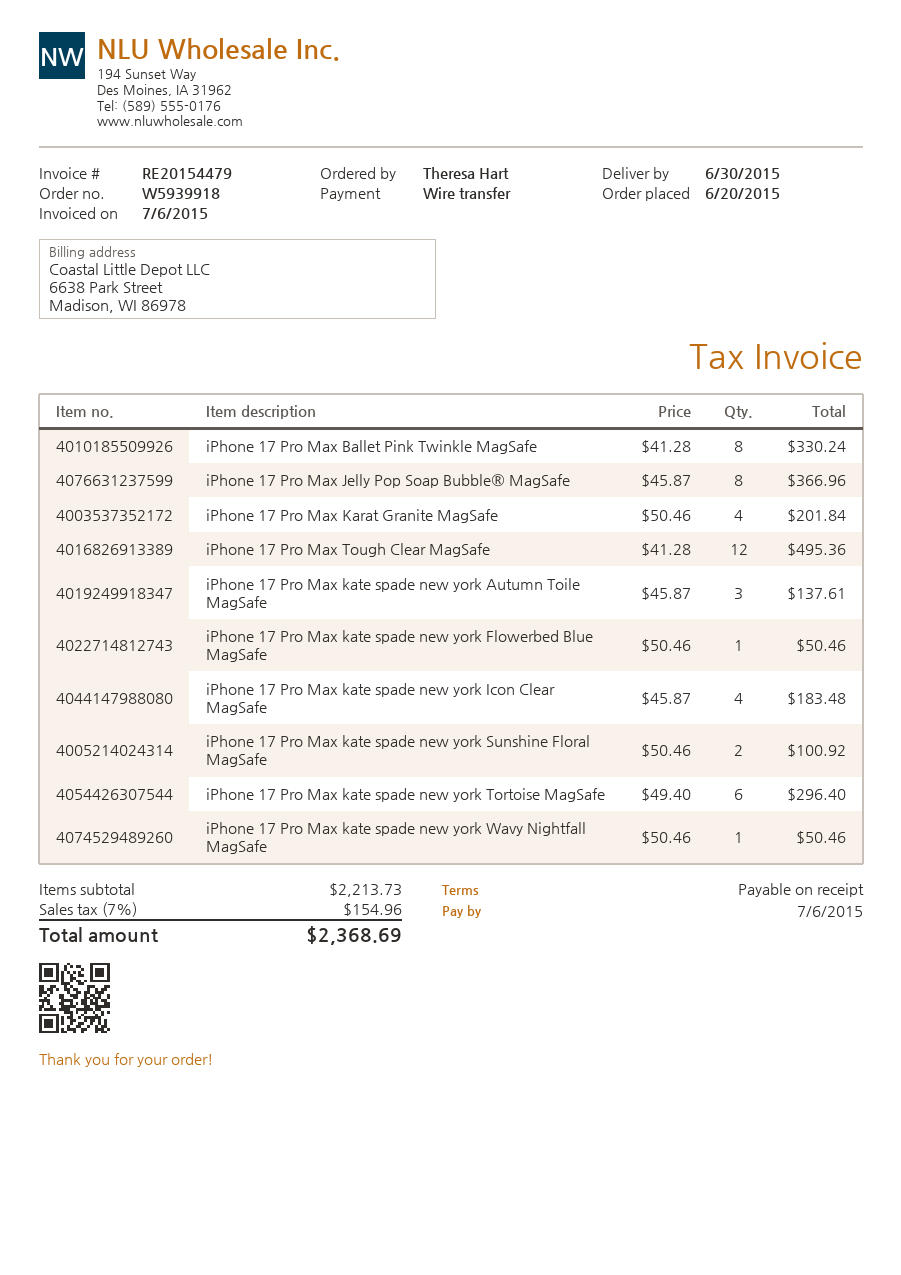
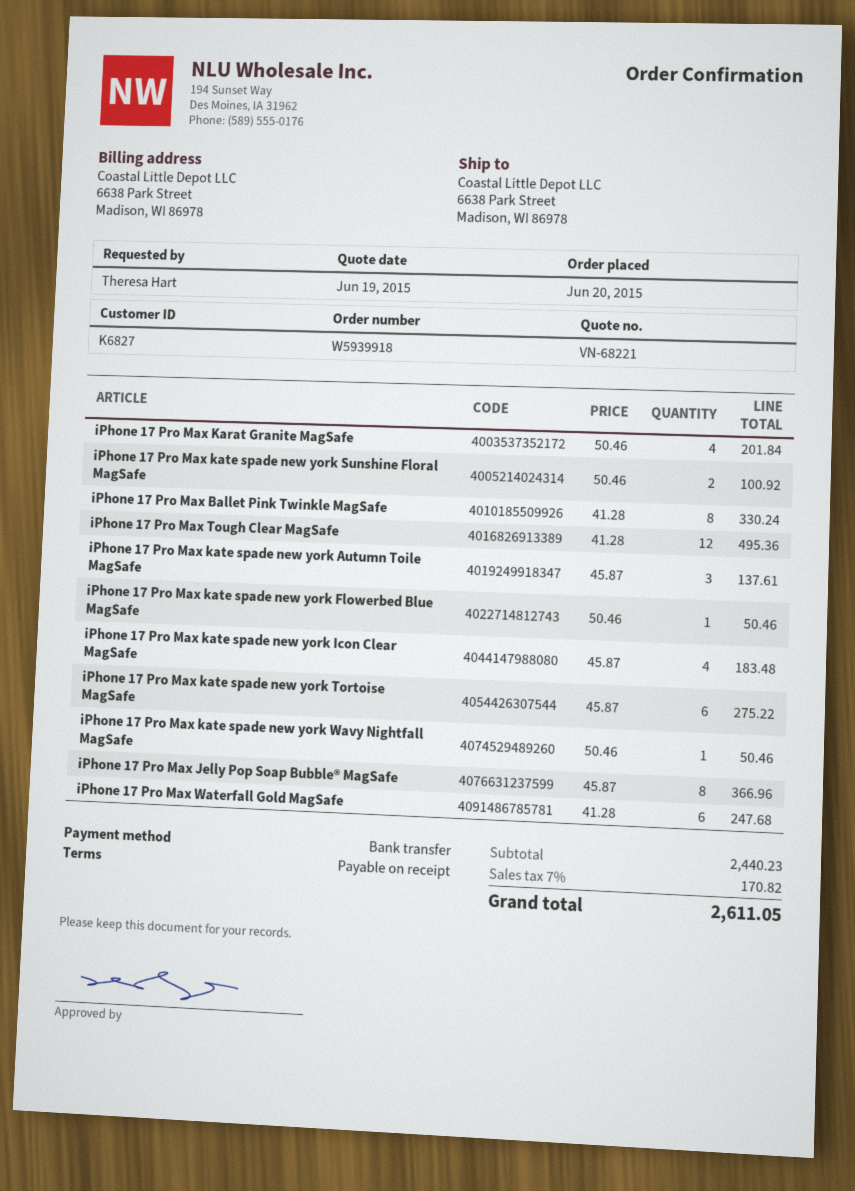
iPhone 17 Pro Max kate spade new york Tortoise MagSafe: 6 x 49.40 = 296.40 -> 6 x 45.87 = 275.22
iPhone 17 Pro Max Waterfall Gold MagSafe: none -> 6 x 41.28 = 247.68
subtotal: 2213.73 -> 2440.23
tax: 7% = 154.96 -> 7% = 170.82
total: 2368.69 -> 2611.05

